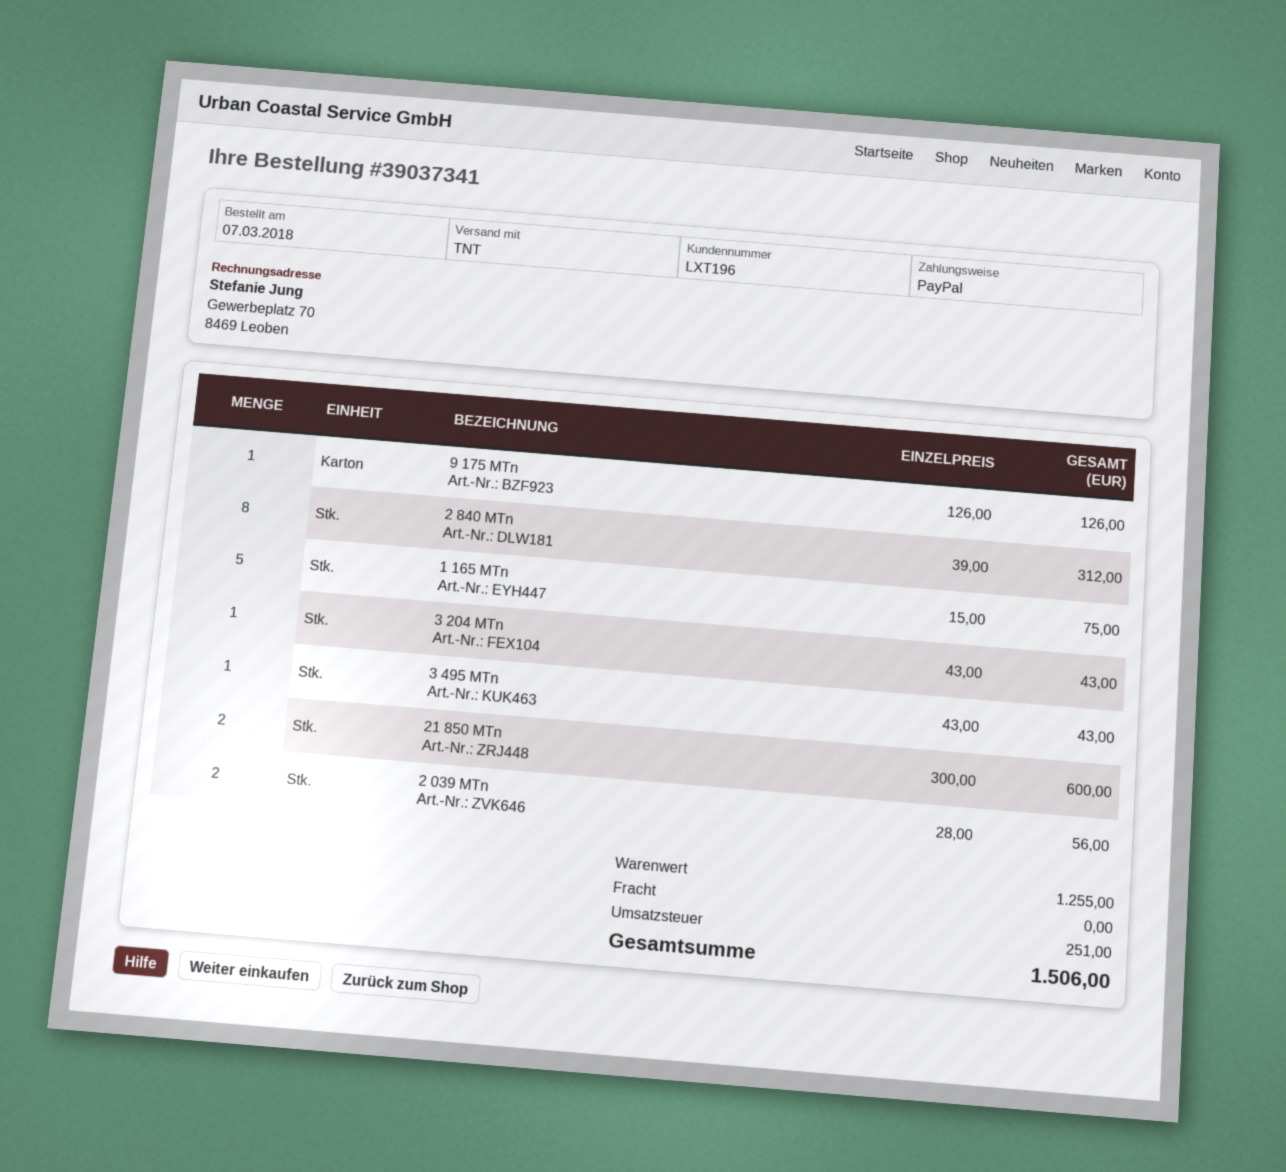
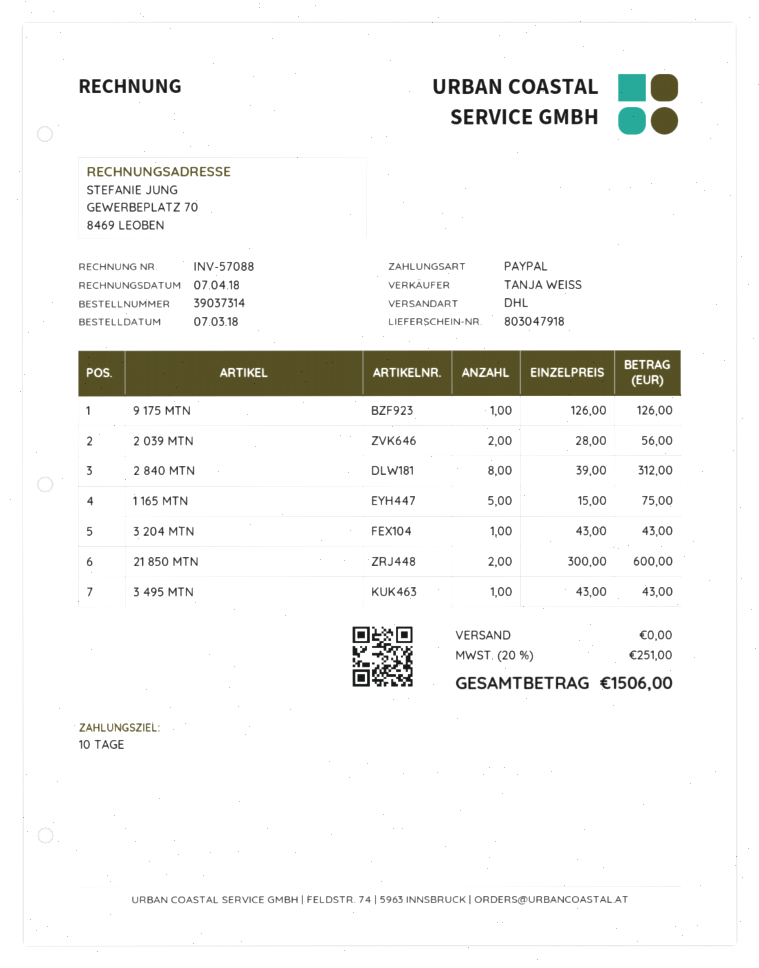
order number: 39037341 -> 39037314
shipping method: TNT -> DHL

